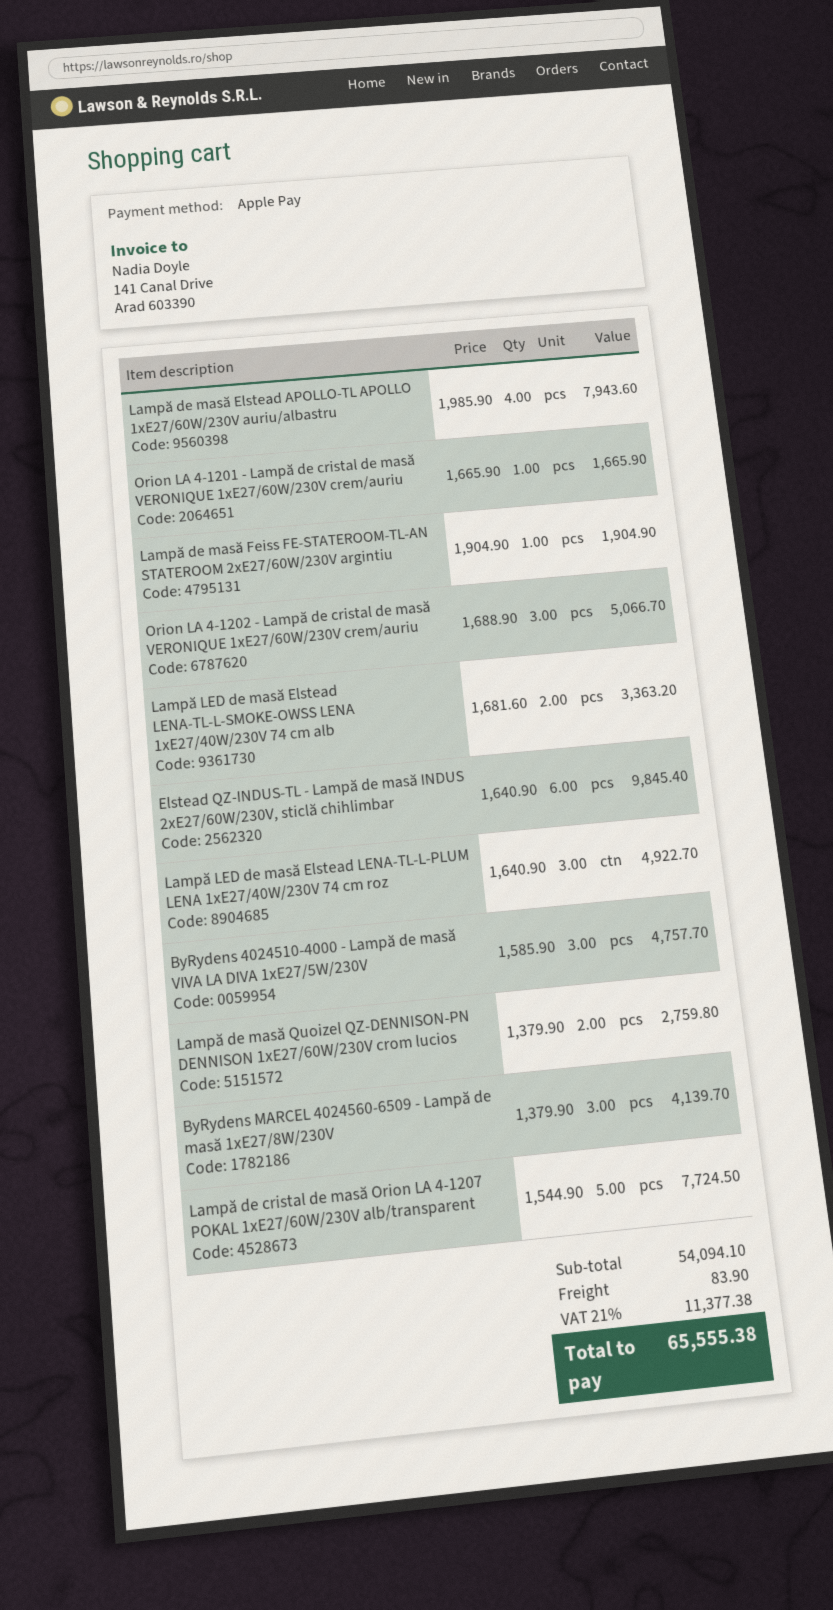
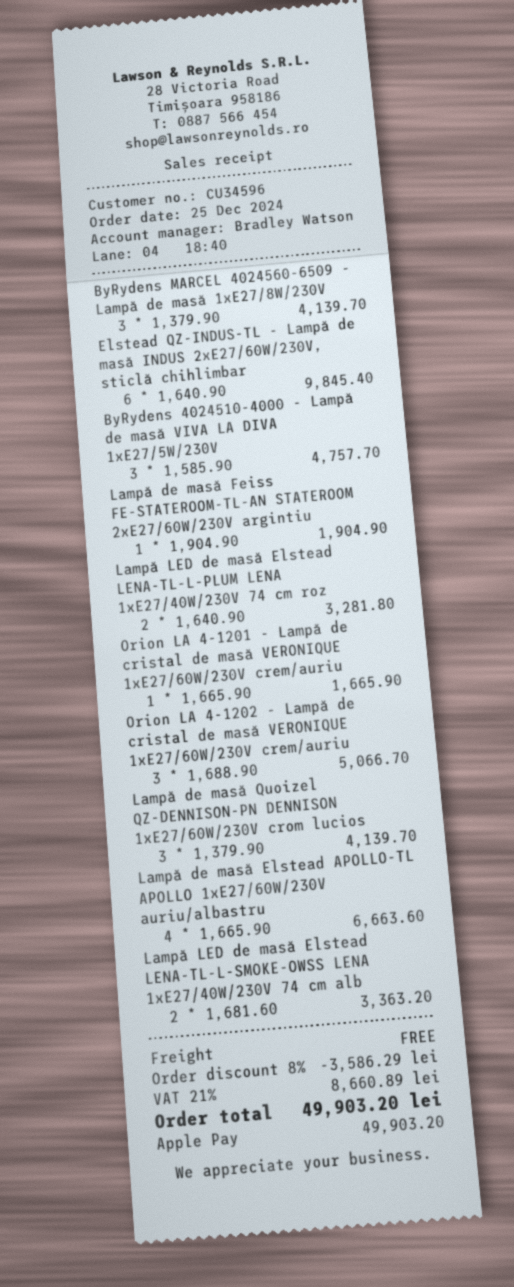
Lampă de masă Elstead APOLLO-TL APOLLO 1xE27/60W/230V auriu/albastru: 4 x 1985.90 = 7943.60 -> 4 x 1665.90 = 6663.60
Lampă LED de masă Elstead LENA-TL-L-PLUM LENA 1xE27/40W/230V 74 cm roz: 3 x 1640.90 = 4922.70 -> 2 x 1640.90 = 3281.80
Lampă de masă Quoizel QZ-DENNISON-PN DENNISON 1xE27/60W/230V crom lucios: 2 x 1379.90 = 2759.80 -> 3 x 1379.90 = 4139.70
Lampă de cristal de masă Orion LA 4-1207 POKAL 1xE27/60W/230V alb/transparent: 5 x 1544.90 = 7724.50 -> none
discount: none -> 8% = 3586.29
shipping: 83.90 -> 0.00
tax: 21% = 11377.38 -> 21% = 8660.89
total: 65555.38 -> 49903.20

